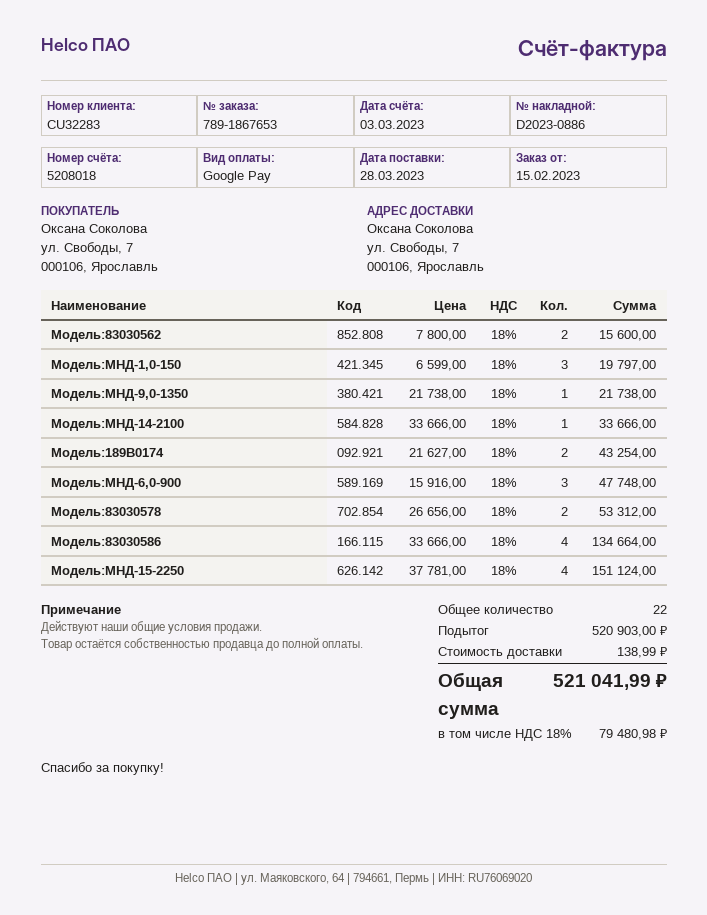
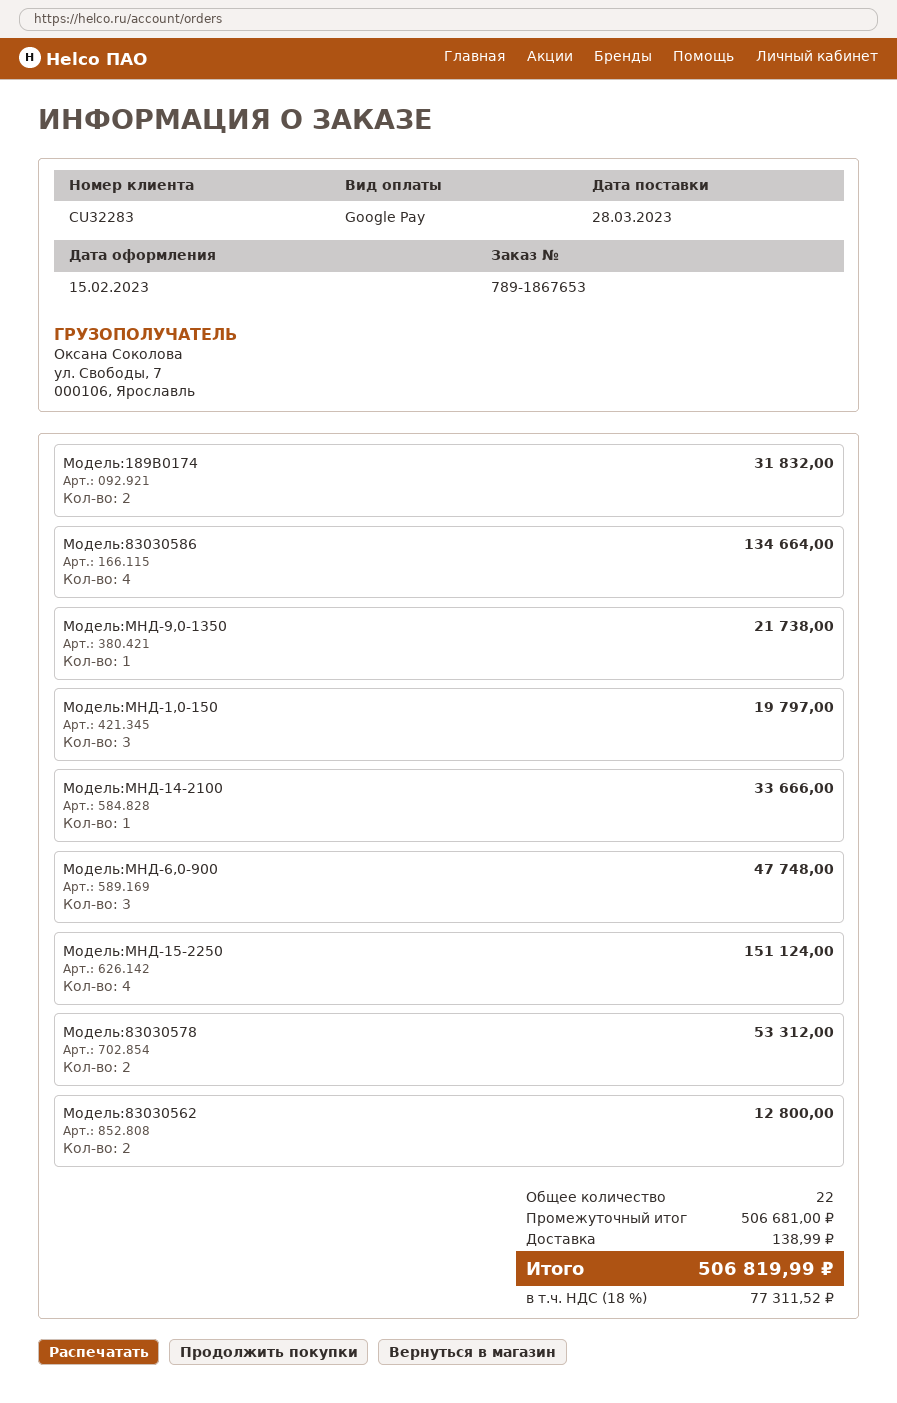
Модель:83030562: 2 for 15600.00 -> 2 for 12800.00
Модель:189B0174: 2 for 43254.00 -> 2 for 31832.00
subtotal: 520903.00 -> 506681.00
tax: 18% = 79480.98 -> 18% = 77311.52
total: 521041.99 -> 506819.99

